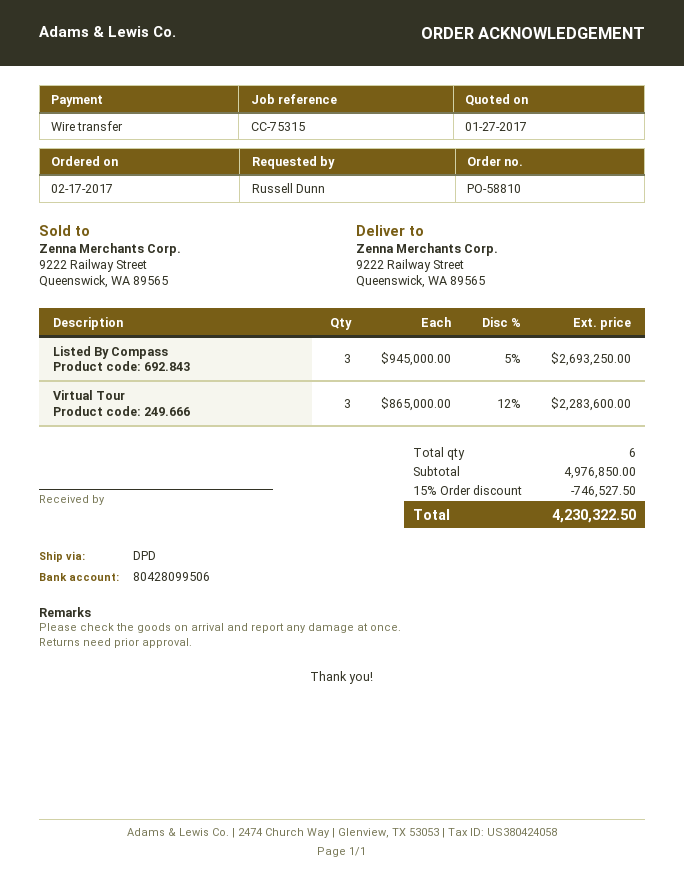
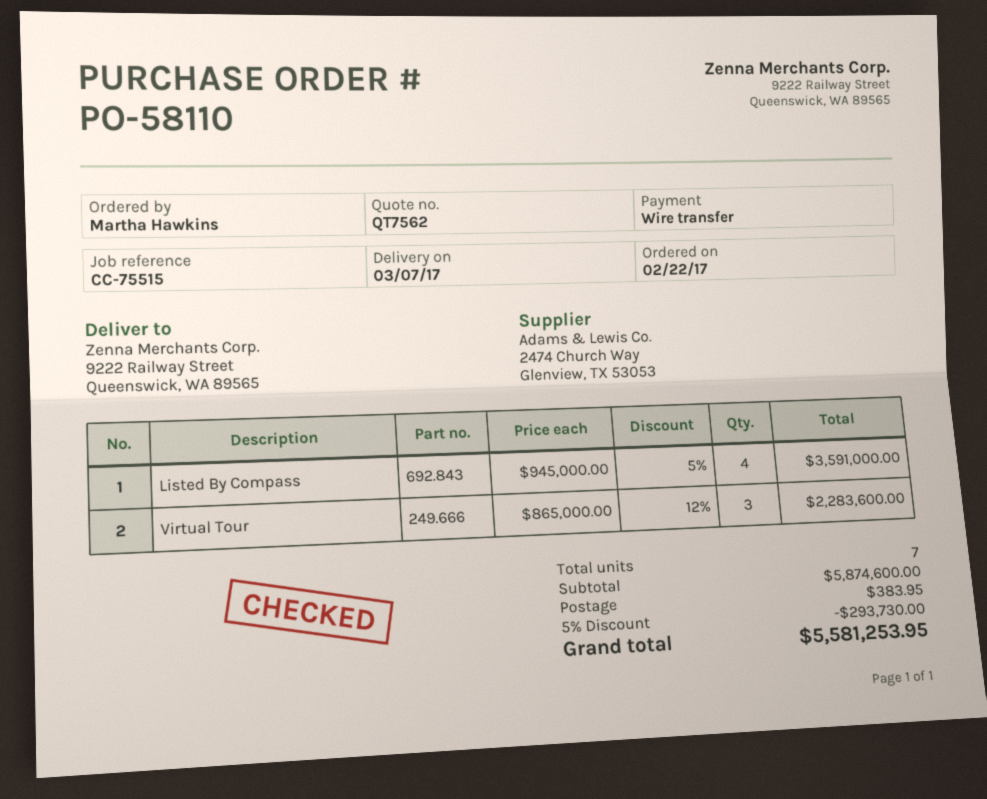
order number: PO-58810 -> PO-58110
order date: 2017-02-17 -> 2017-02-22
reference: CC-75315 -> CC-75515
ordered by: Russell Dunn -> Martha Hawkins
Listed By Compass: 3 x 945000.00 - 5% = 2693250.00 -> 4 x 945000.00 - 5% = 3591000.00
total quantity: 6 -> 7
subtotal: 4976850.00 -> 5874600.00
discount: 15% = 746527.50 -> 5% = 293730.00
shipping: none -> 383.95
total: 4230322.50 -> 5581253.95

